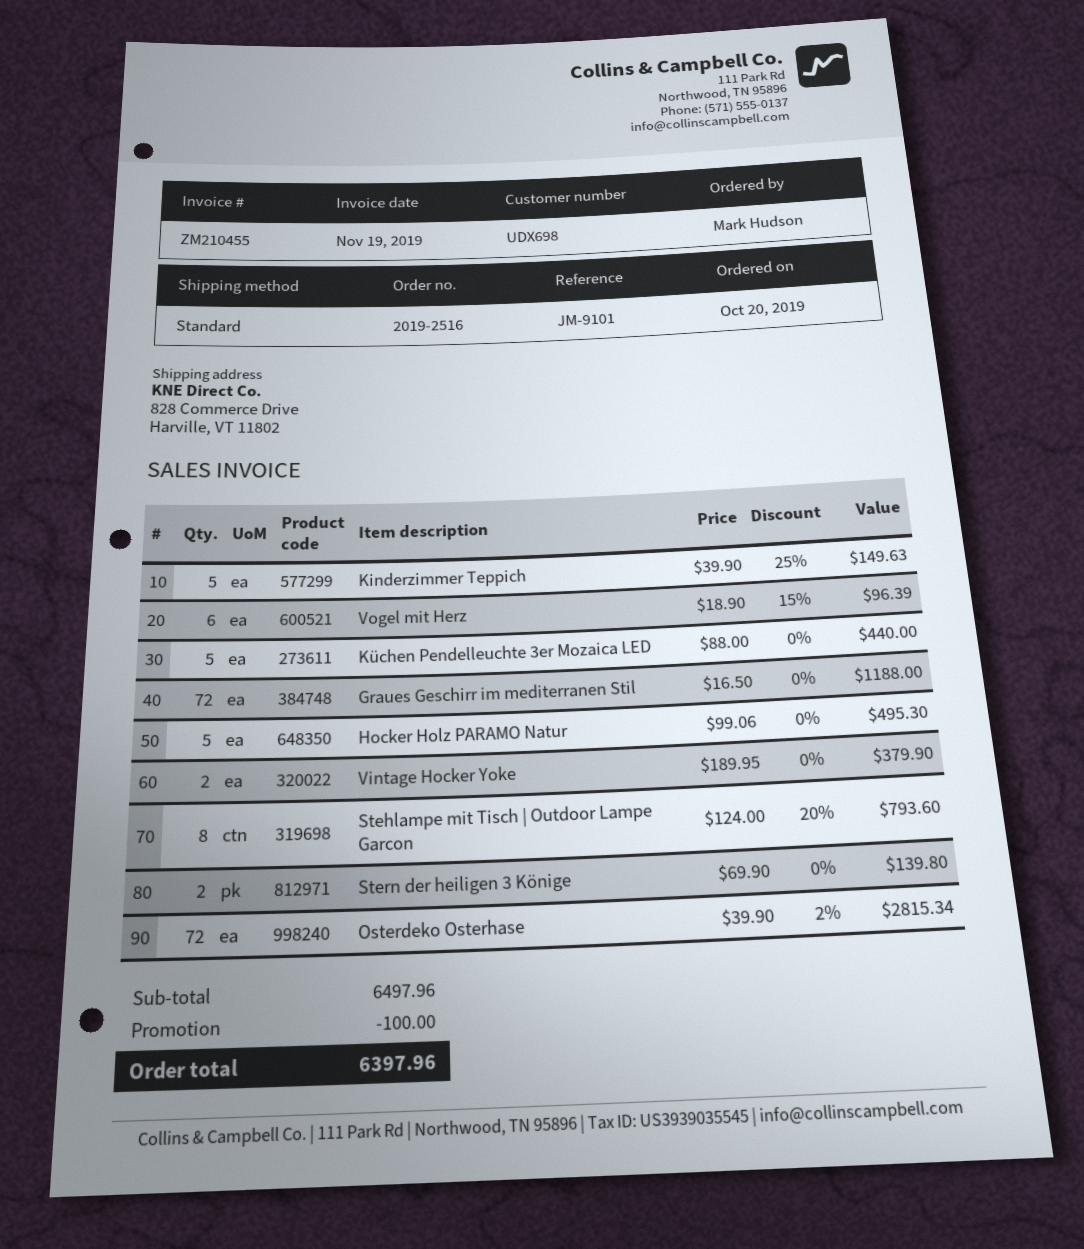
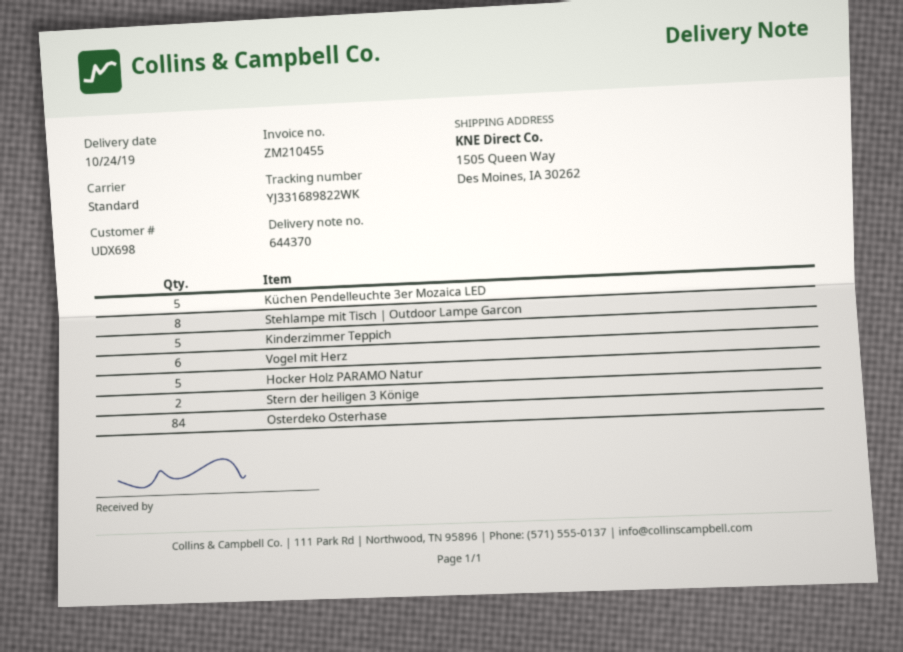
ship to: 828 Commerce Drive, Harville, VT 11802 -> 1505 Queen Way, Des Moines, IA 30262
Graues Geschirr im mediterranen Stil: 72 -> none
Vintage Hocker Yoke: 2 -> none
Osterdeko Osterhase: 72 -> 84

